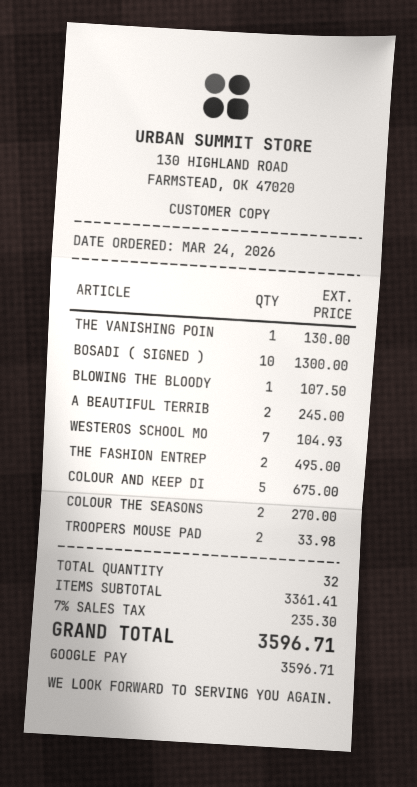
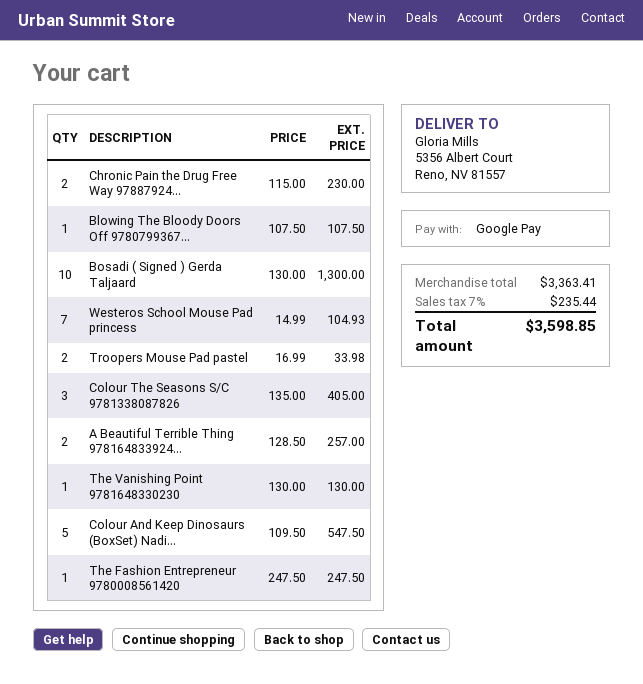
A BEAUTIFUL TERRIB: 2 for 245.00 -> 2 for 257.00
THE FASHION ENTREP: 2 for 495.00 -> 1 for 247.50
COLOUR AND KEEP DI: 5 for 675.00 -> 5 for 547.50
COLOUR THE SEASONS: 2 for 270.00 -> 3 for 405.00
Chronic Pain the Drug Free Way 97887924...: none -> 2 for 230.00
subtotal: 3361.41 -> 3363.41
tax: 7% = 235.30 -> 7% = 235.44
total: 3596.71 -> 3598.85

